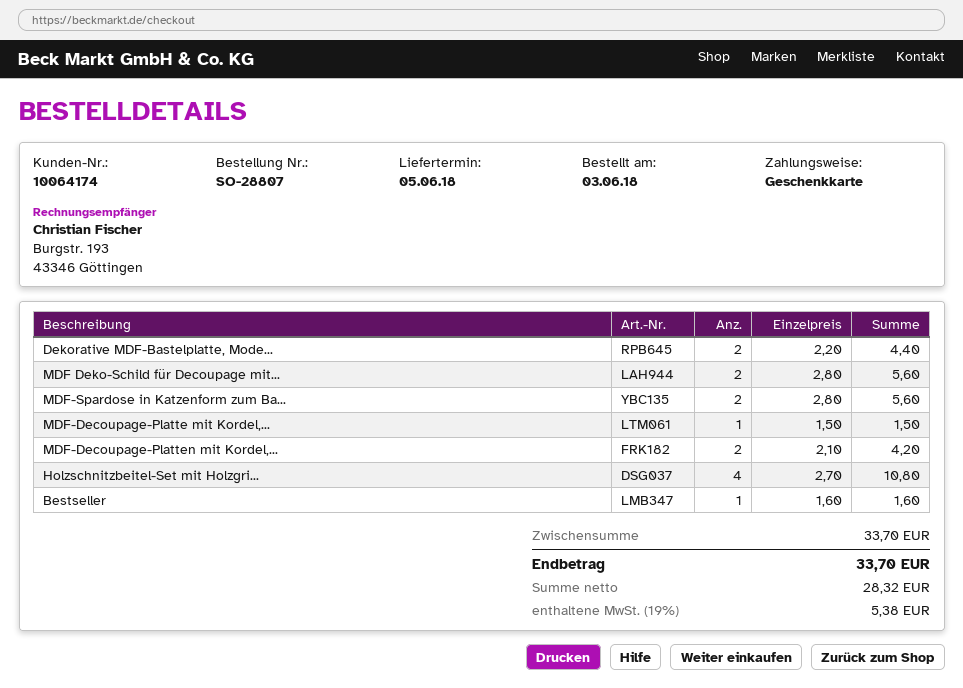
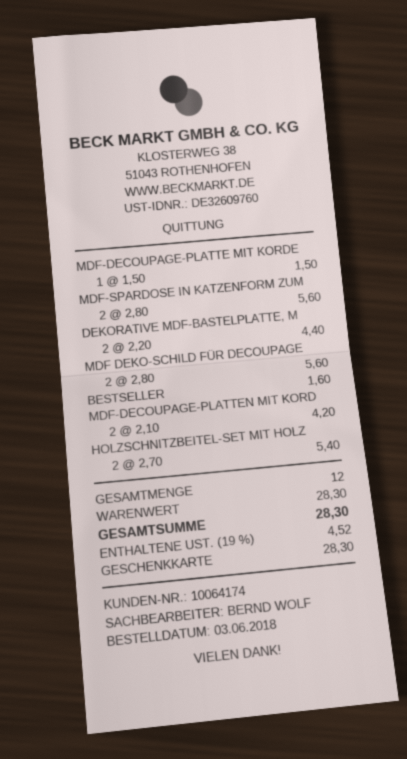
Holzschnitzbeitel-Set mit Holzgri...: 4 x 2.70 = 10.80 -> 2 x 2.70 = 5.40
subtotal: 33.70 -> 28.30
tax: 19% = 5.38 -> 19% = 4.52
total: 33.70 -> 28.30

